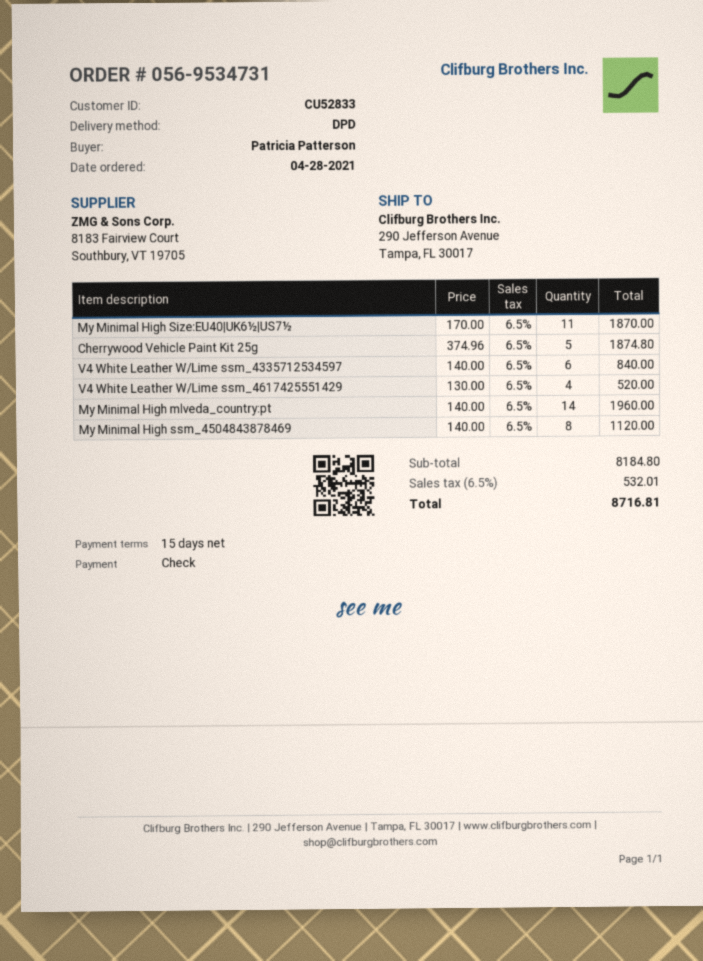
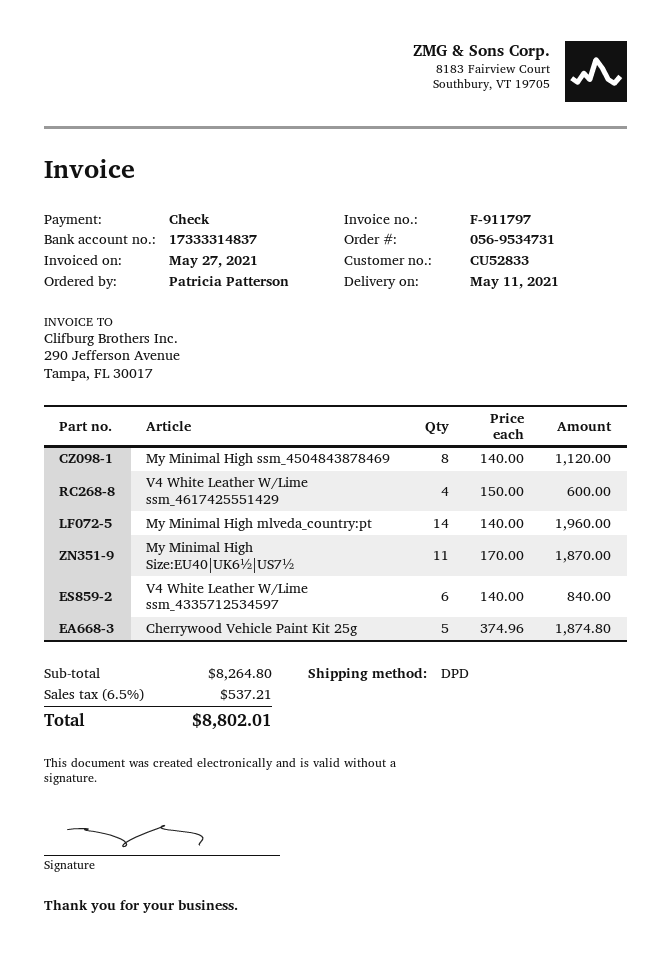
V4 White Leather W/Lime ssm_4617425551429: 4 x 130.00 = 520.00 -> 4 x 150.00 = 600.00
subtotal: 8184.80 -> 8264.80
tax: 6.5% = 532.01 -> 6.5% = 537.21
total: 8716.81 -> 8802.01

